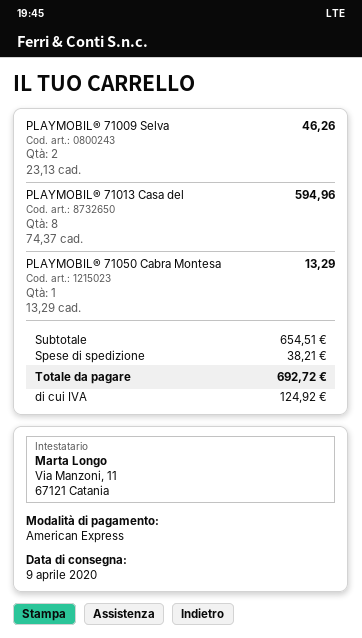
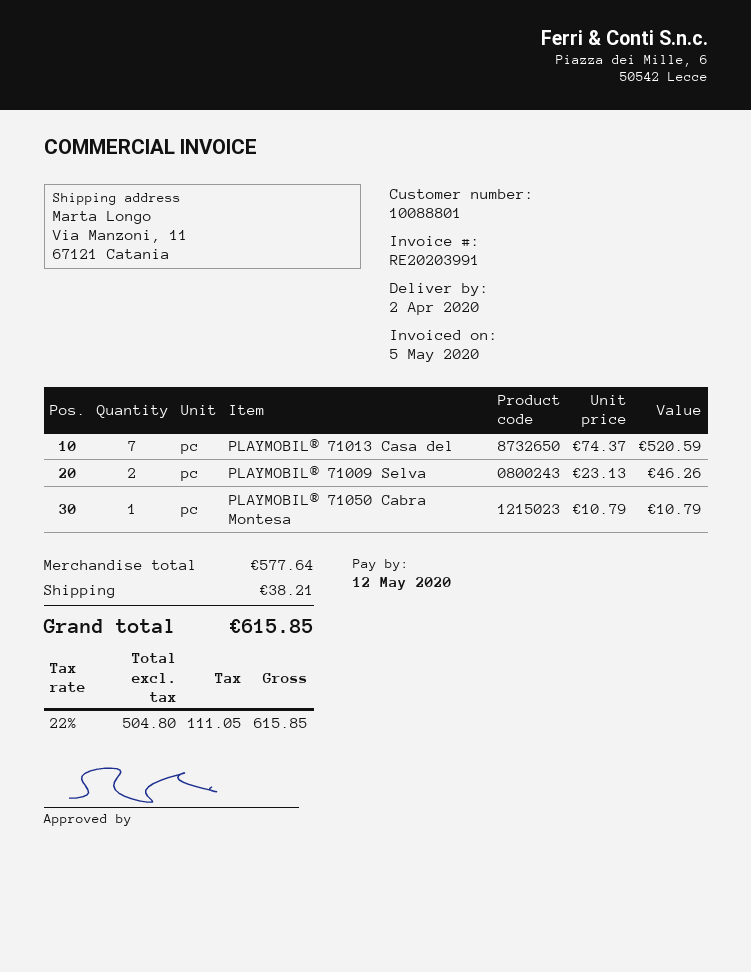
delivery date: 2020-04-09 -> 2020-04-02
PLAYMOBIL® 71013 Casa del: 8 x 74.37 = 594.96 -> 7 x 74.37 = 520.59
PLAYMOBIL® 71050 Cabra Montesa: 1 x 13.29 = 13.29 -> 1 x 10.79 = 10.79
subtotal: 654.51 -> 577.64
tax: 124.92 -> 111.05
total: 692.72 -> 615.85

